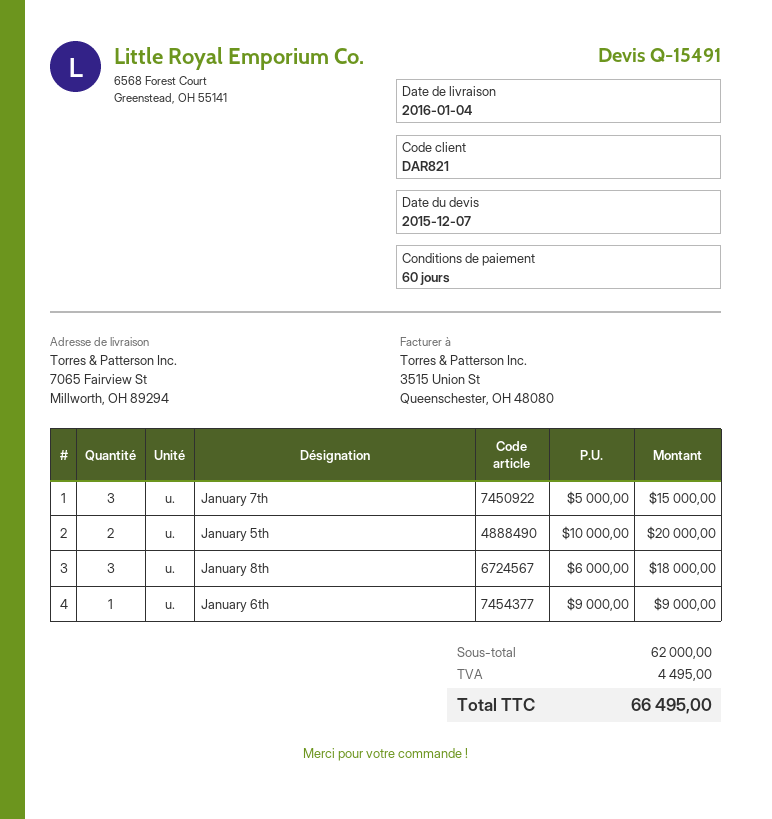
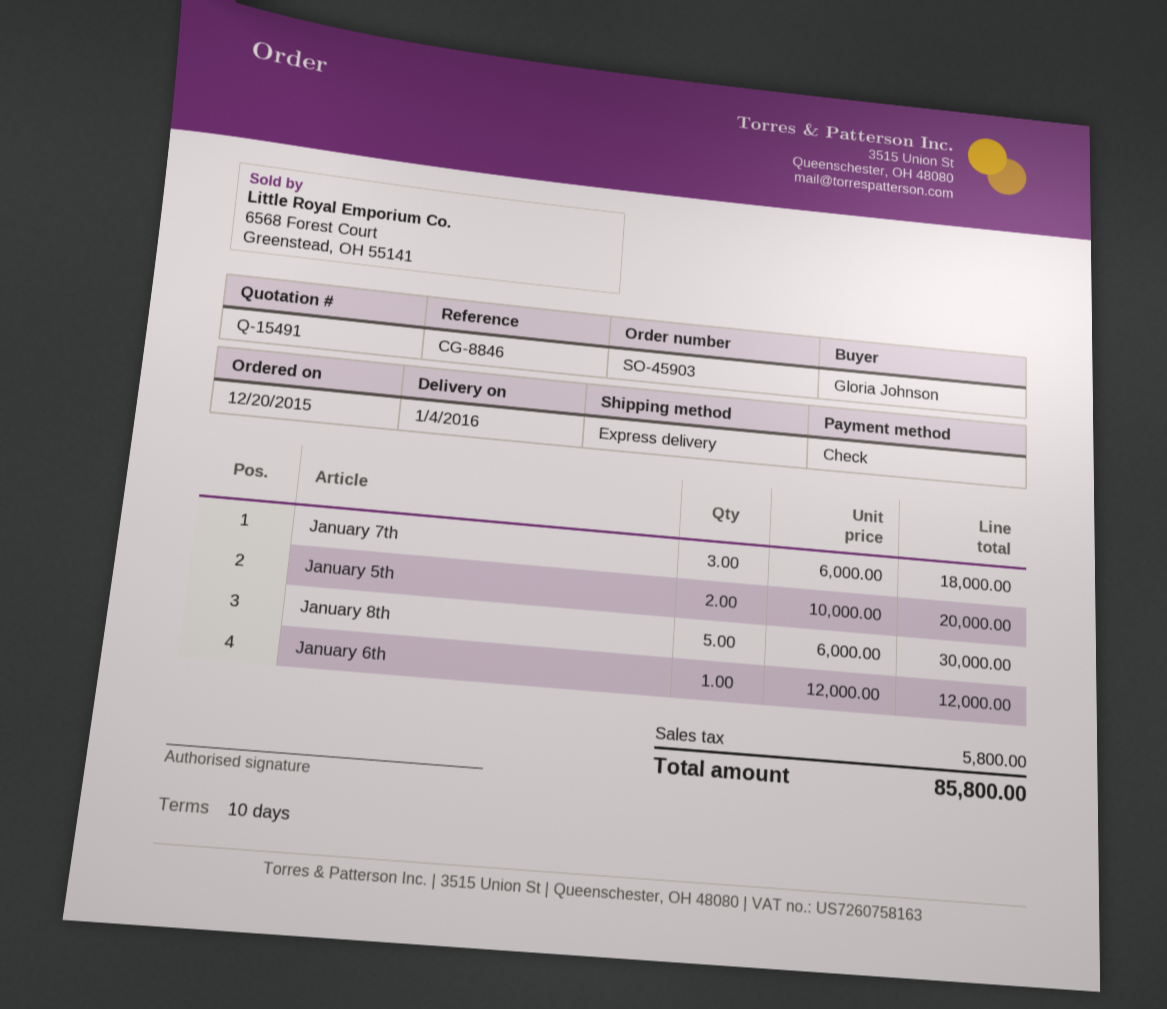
payment terms: 60 days -> 10 days
January 7th: 3 x 5000.00 = 15000.00 -> 3 x 6000.00 = 18000.00
January 8th: 3 x 6000.00 = 18000.00 -> 5 x 6000.00 = 30000.00
January 6th: 1 x 9000.00 = 9000.00 -> 1 x 12000.00 = 12000.00
tax: 4495.00 -> 5800.00
total: 66495.00 -> 85800.00

